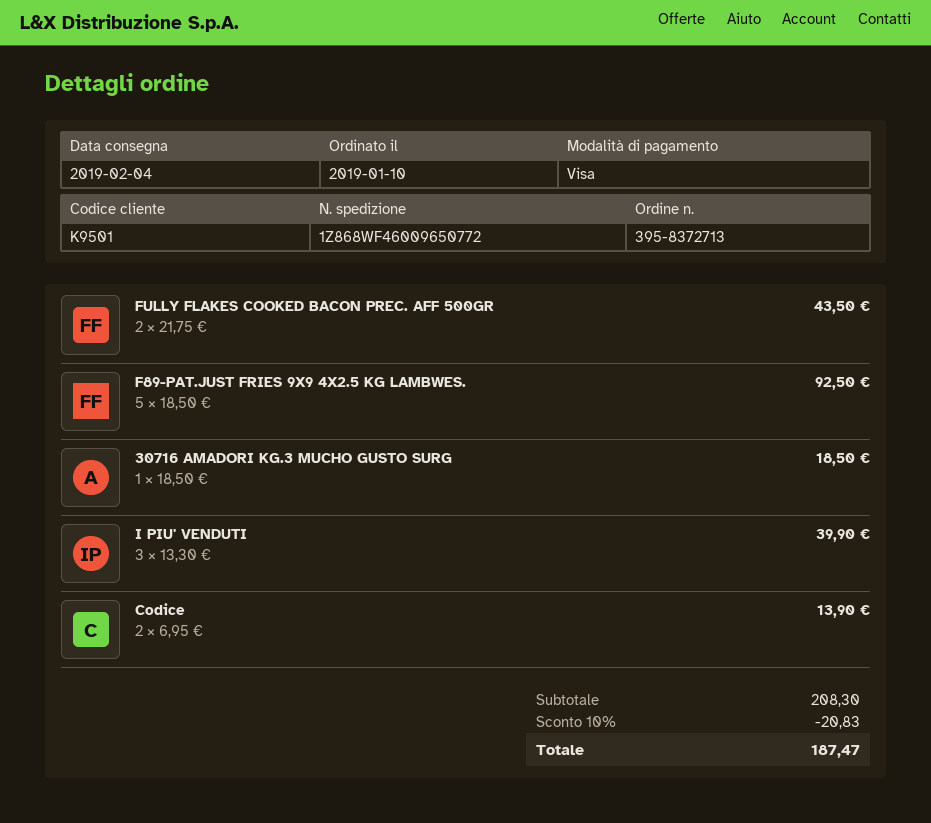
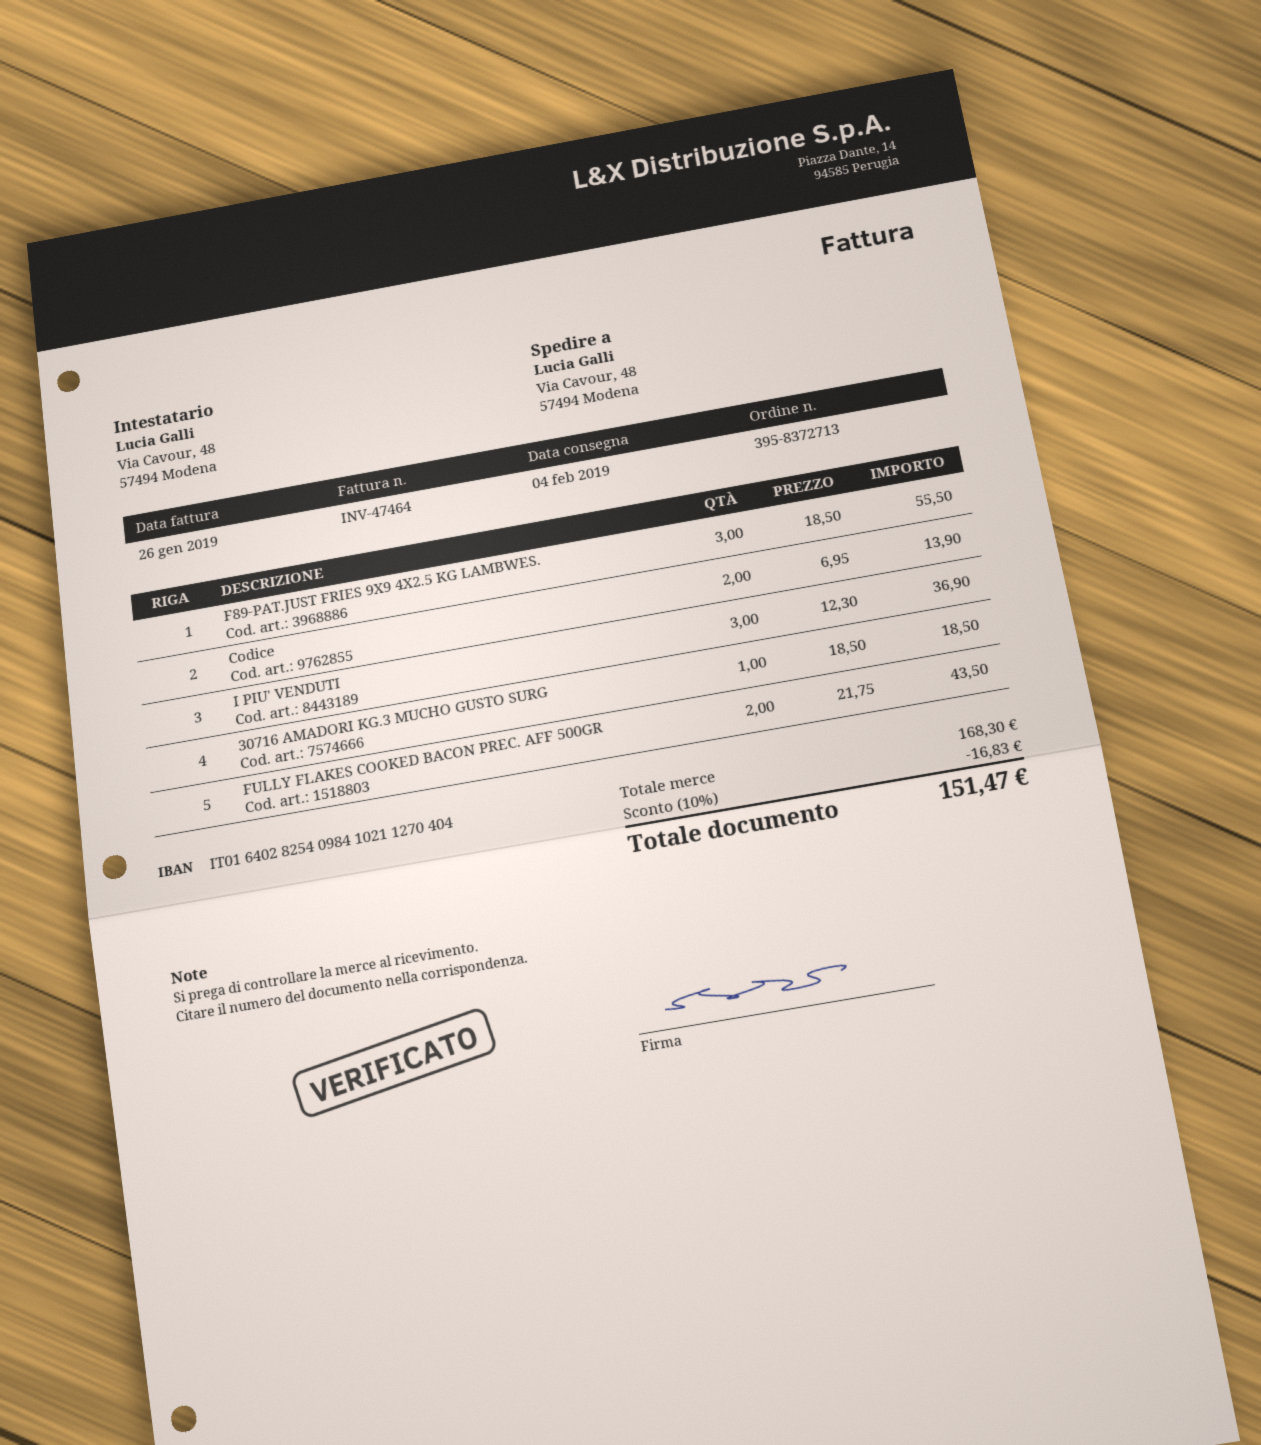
F89-PAT.JUST FRIES 9X9 4X2.5 KG LAMBWES.: 5 x 18.50 = 92.50 -> 3 x 18.50 = 55.50
I PIU' VENDUTI: 3 x 13.30 = 39.90 -> 3 x 12.30 = 36.90
subtotal: 208.30 -> 168.30
discount: 10% = 20.83 -> 10% = 16.83
total: 187.47 -> 151.47

